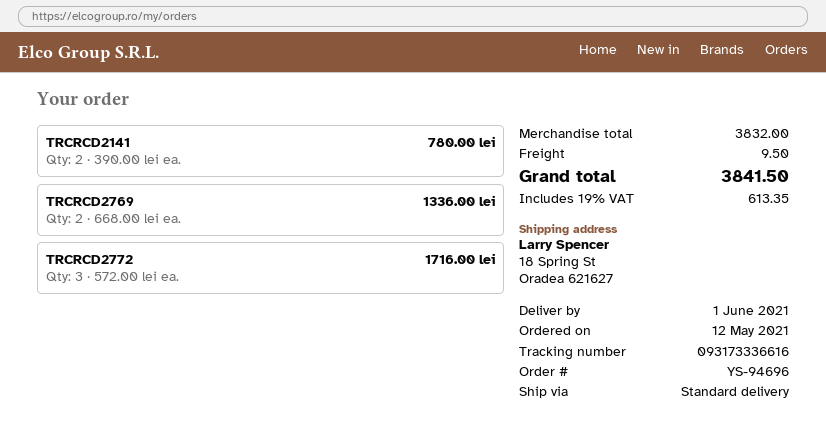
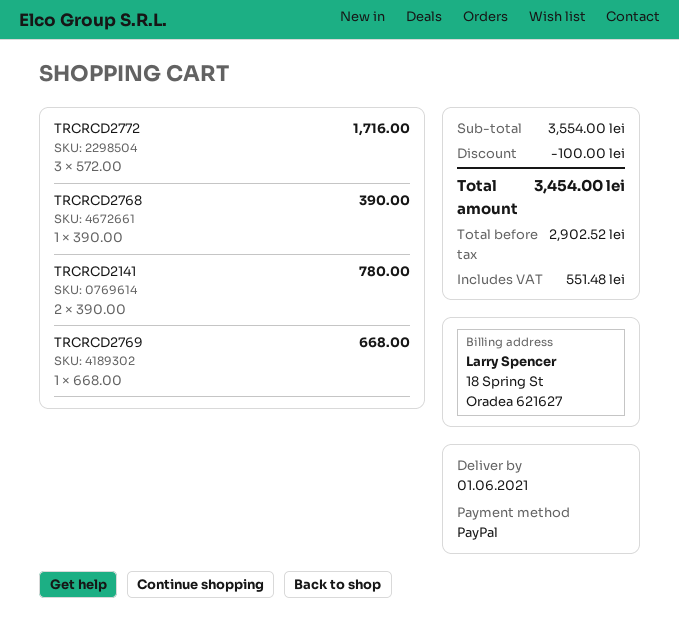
TRCRCD2769: 2 x 668.00 = 1336.00 -> 1 x 668.00 = 668.00
TRCRCD2768: none -> 1 x 390.00 = 390.00
subtotal: 3832.00 -> 3554.00
discount: none -> 100.00
shipping: 9.50 -> none
tax: 613.35 -> 551.48
total: 3841.50 -> 3454.00

